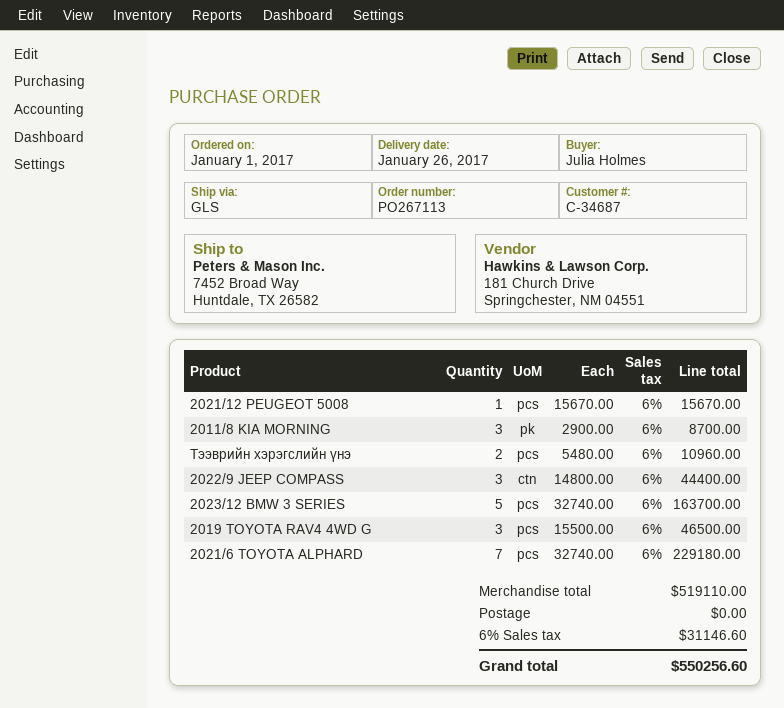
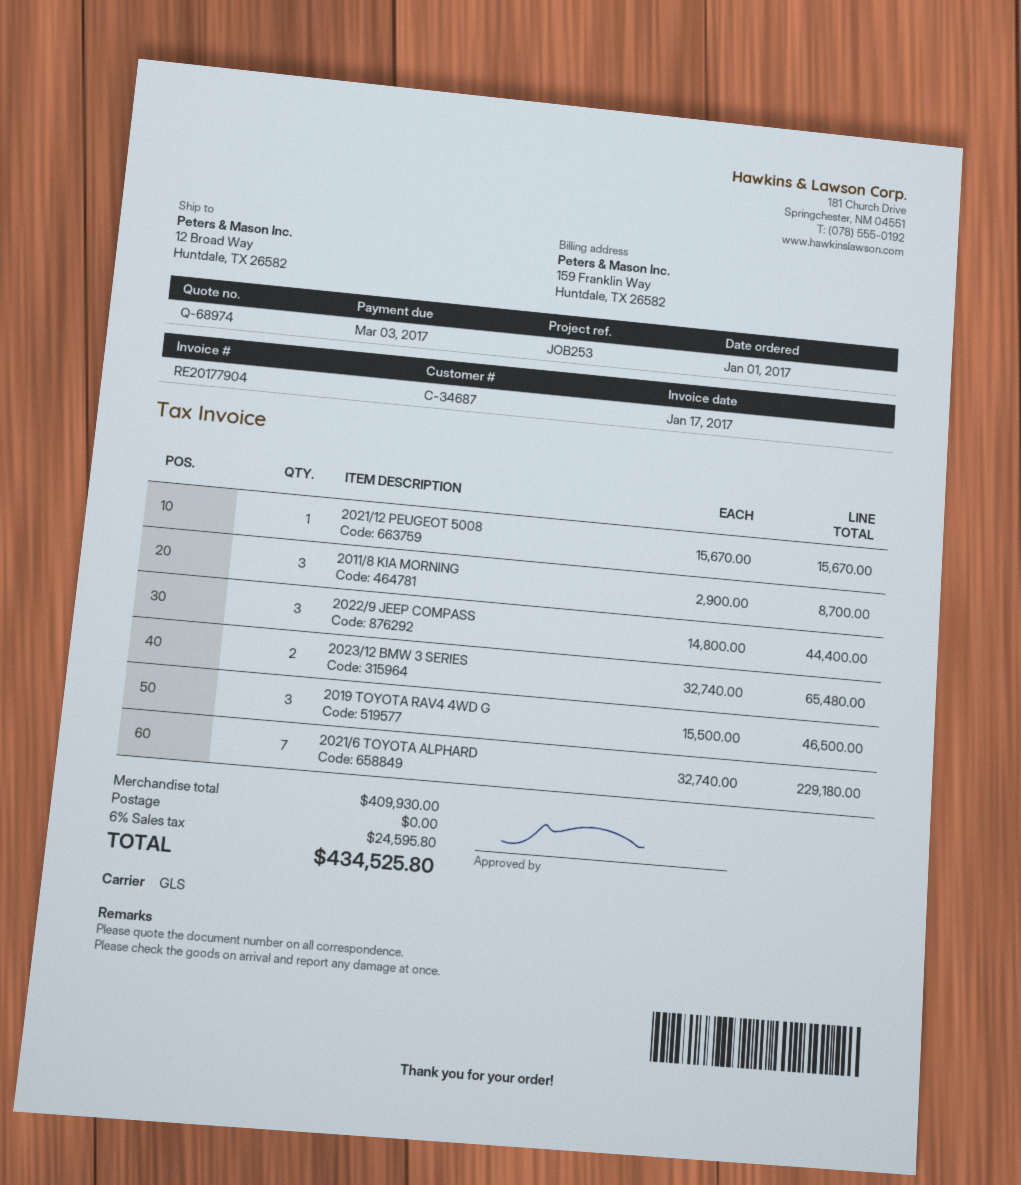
ship to: 7452 Broad Way, Huntdale, TX 26582 -> 12 Broad Way, Huntdale, TX 26582
Тээврийн хэрэгслийн үнэ: 2 x 5480.00 = 10960.00 -> none
2023/12 BMW 3 SERIES: 5 x 32740.00 = 163700.00 -> 2 x 32740.00 = 65480.00
subtotal: 519110.00 -> 409930.00
tax: 6% = 31146.60 -> 6% = 24595.80
total: 550256.60 -> 434525.80

